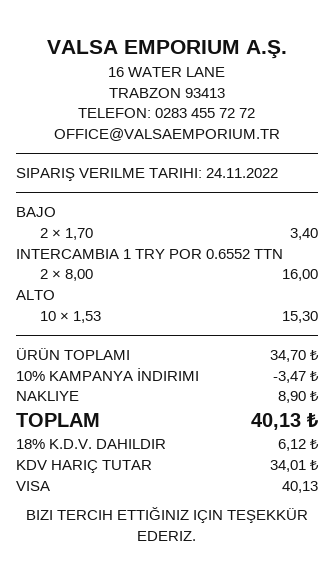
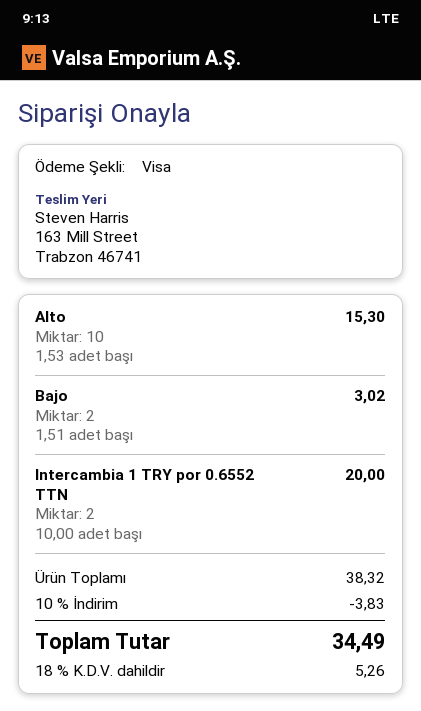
BAJO: 2 x 1.70 = 3.40 -> 2 x 1.51 = 3.02
INTERCAMBIA 1 TRY POR 0.6552 TTN: 2 x 8.00 = 16.00 -> 2 x 10.00 = 20.00
subtotal: 34.70 -> 38.32
discount: 10% = 3.47 -> 10% = 3.83
shipping: 8.90 -> none
tax: 18% = 6.12 -> 18% = 5.26
total: 40.13 -> 34.49

